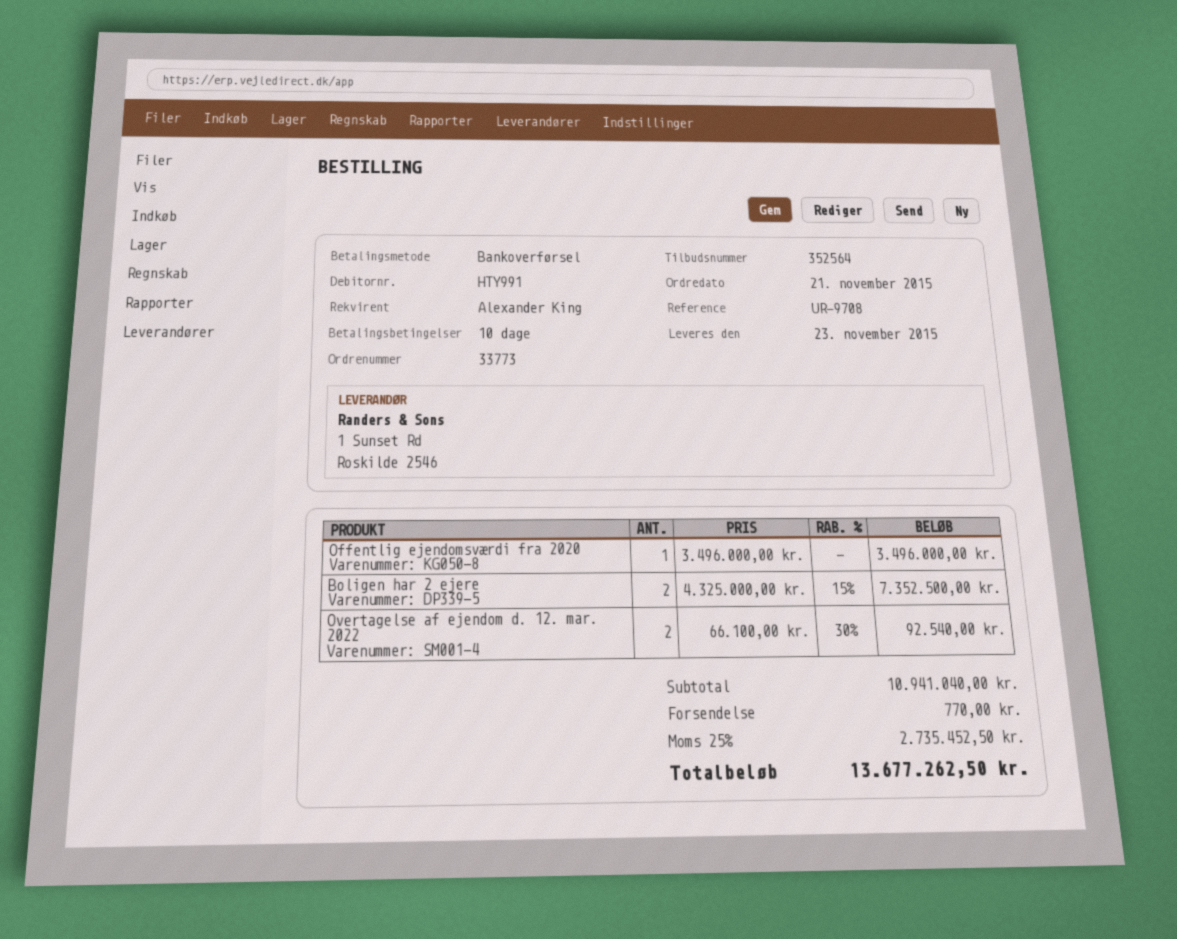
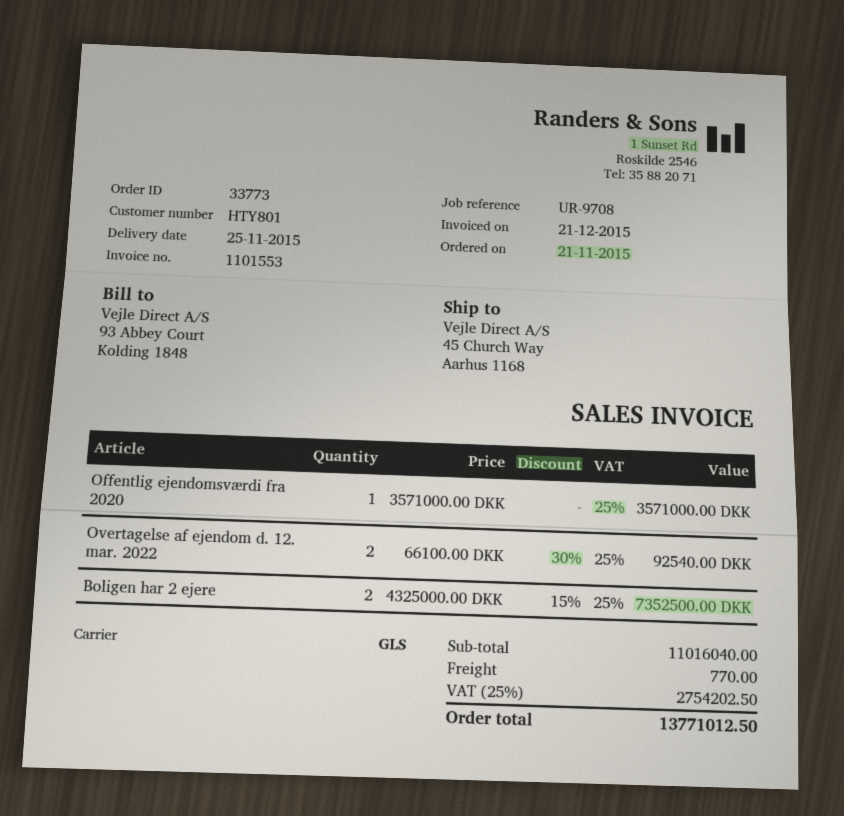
delivery date: 2015-11-23 -> 2015-11-25
customer number: HTY991 -> HTY801
Offentlig ejendomsværdi fra 2020: 1 x 3496000.00 = 3496000.00 -> 1 x 3571000.00 = 3571000.00
subtotal: 10941040.00 -> 11016040.00
tax: 25% = 2735452.50 -> 25% = 2754202.50
total: 13677262.50 -> 13771012.50

